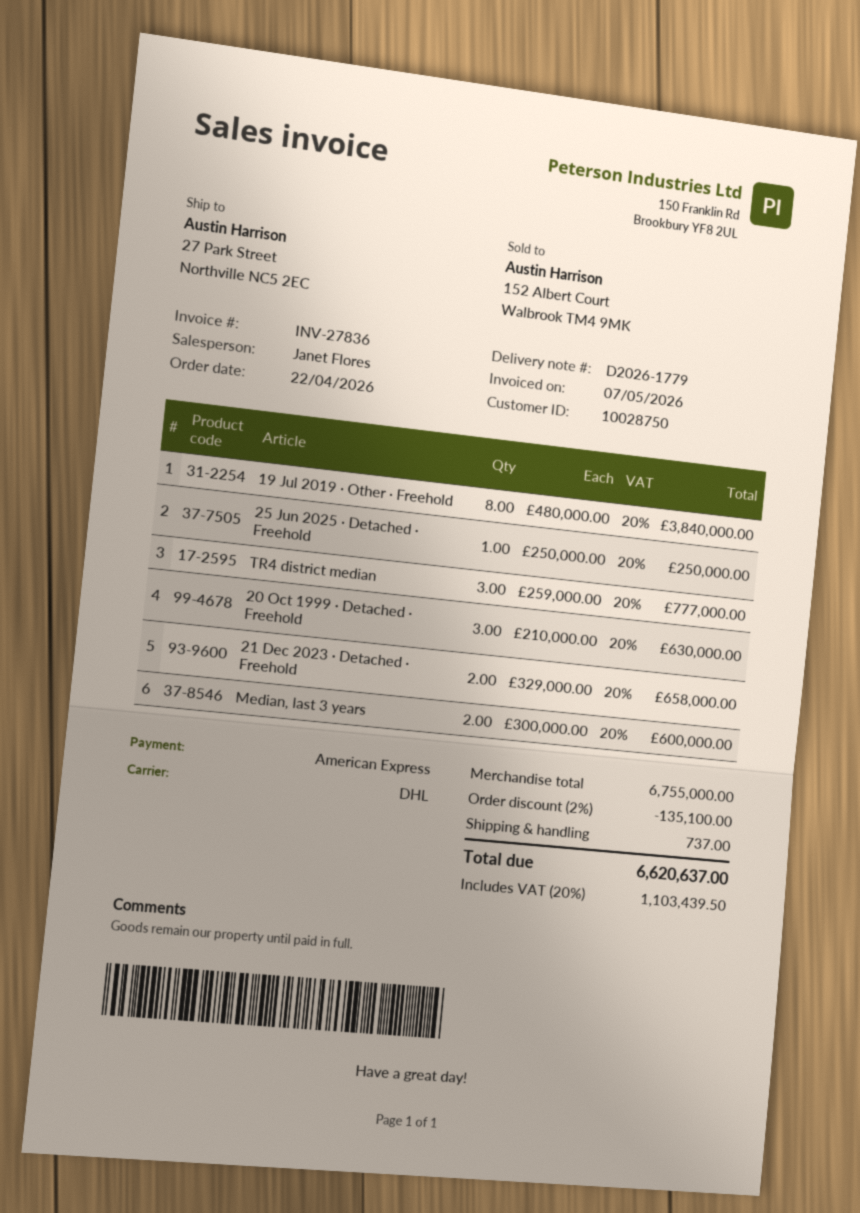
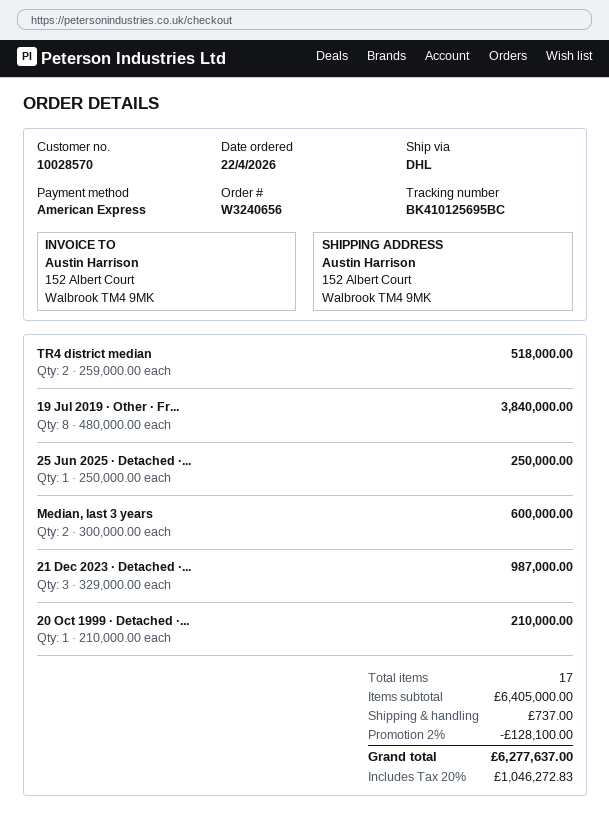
customer number: 10028750 -> 10028570
ship to: 27 Park Street, Northville NC5 2EC -> 152 Albert Court, Walbrook TM4 9MK
TR4 district median: 3 x 259000.00 = 777000.00 -> 2 x 259000.00 = 518000.00
20 Oct 1999 · Detached · Freehold: 3 x 210000.00 = 630000.00 -> 1 x 210000.00 = 210000.00
21 Dec 2023 · Detached · Freehold: 2 x 329000.00 = 658000.00 -> 3 x 329000.00 = 987000.00
subtotal: 6755000.00 -> 6405000.00
discount: 2% = 135100.00 -> 2% = 128100.00
tax: 20% = 1103439.50 -> 20% = 1046272.83
total: 6620637.00 -> 6277637.00

